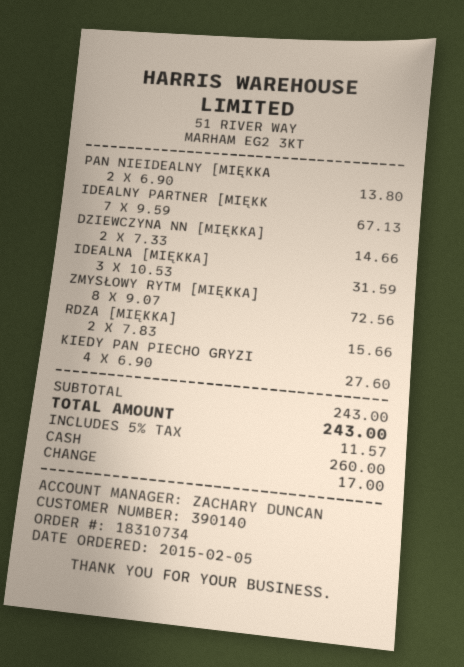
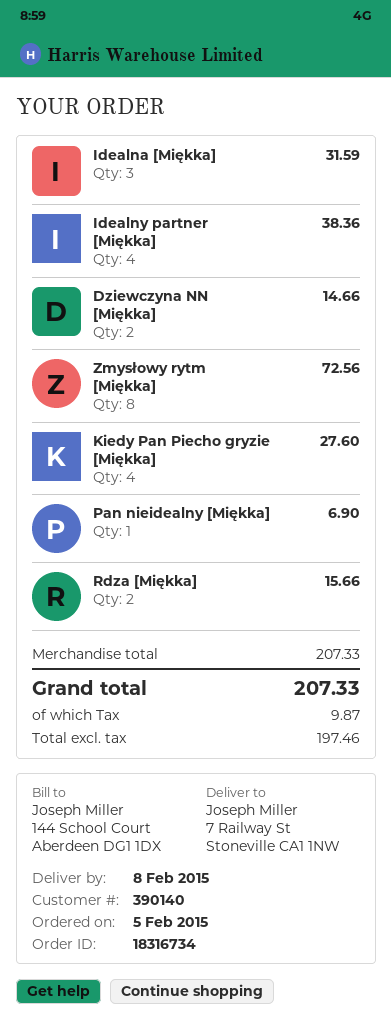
order number: 18310734 -> 18316734
PAN NIEIDEALNY [MIĘKKA: 2 for 13.80 -> 1 for 6.90
IDEALNY PARTNER [MIĘKK: 7 for 67.13 -> 4 for 38.36
subtotal: 243.00 -> 207.33
tax: 11.57 -> 9.87
total: 243.00 -> 207.33

